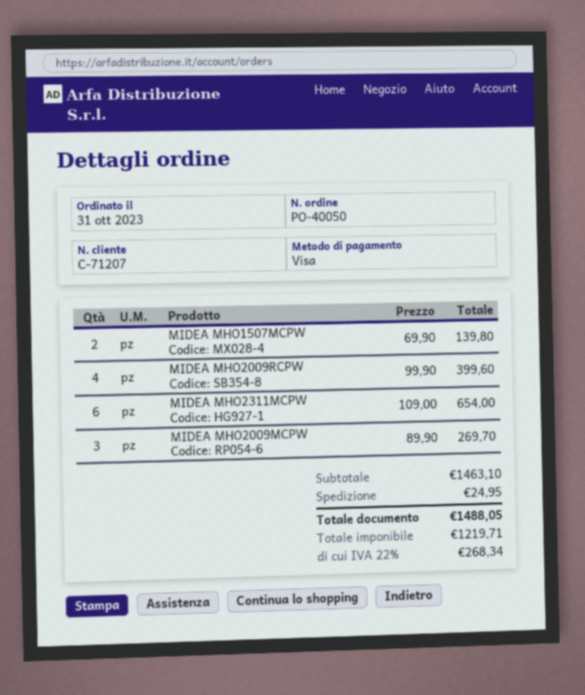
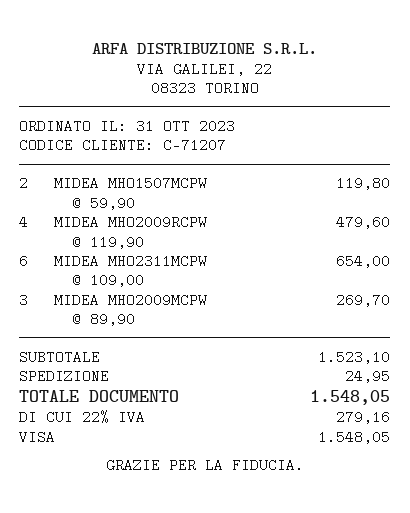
MIDEA MHO1507MCPW: 2 x 69.90 = 139.80 -> 2 x 59.90 = 119.80
MIDEA MHO2009RCPW: 4 x 99.90 = 399.60 -> 4 x 119.90 = 479.60
subtotal: 1463.10 -> 1523.10
tax: 22% = 268.34 -> 22% = 279.16
total: 1488.05 -> 1548.05

